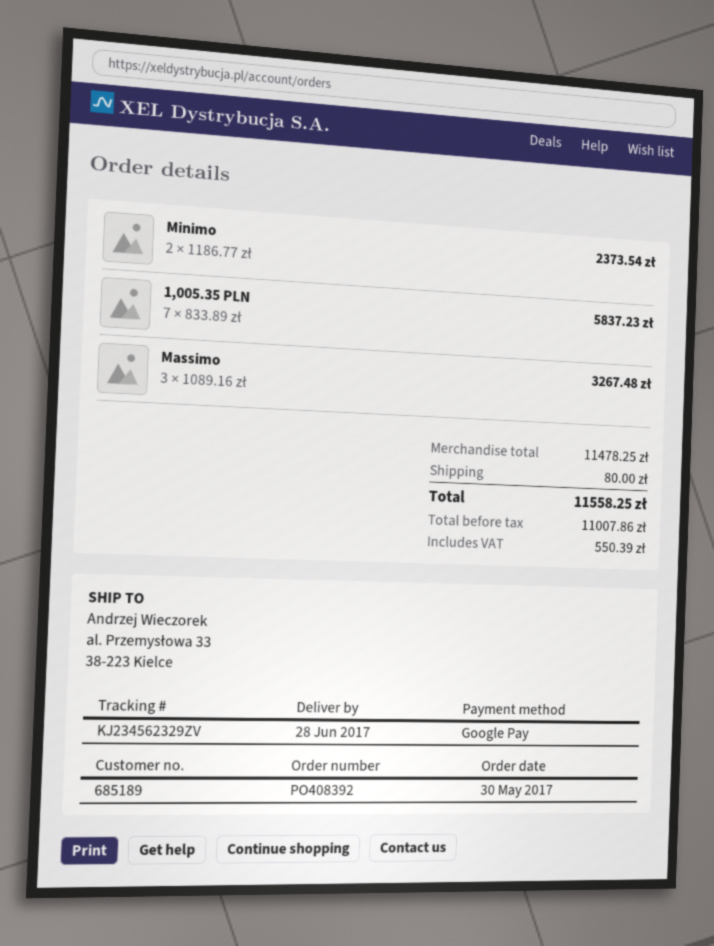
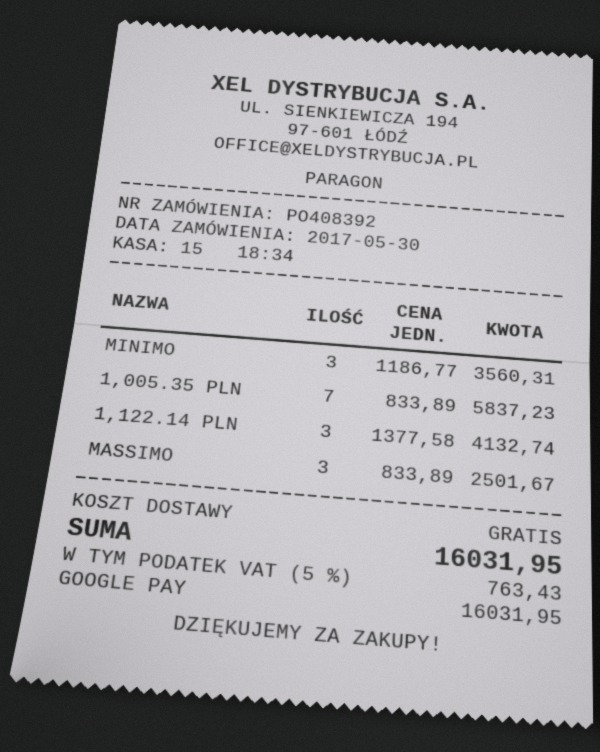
Minimo: 2 x 1186.77 = 2373.54 -> 3 x 1186.77 = 3560.31
Massimo: 3 x 1089.16 = 3267.48 -> 3 x 833.89 = 2501.67
1,122.14 PLN: none -> 3 x 1377.58 = 4132.74
shipping: 80.00 -> 0.00
tax: 550.39 -> 763.43
total: 11558.25 -> 16031.95

